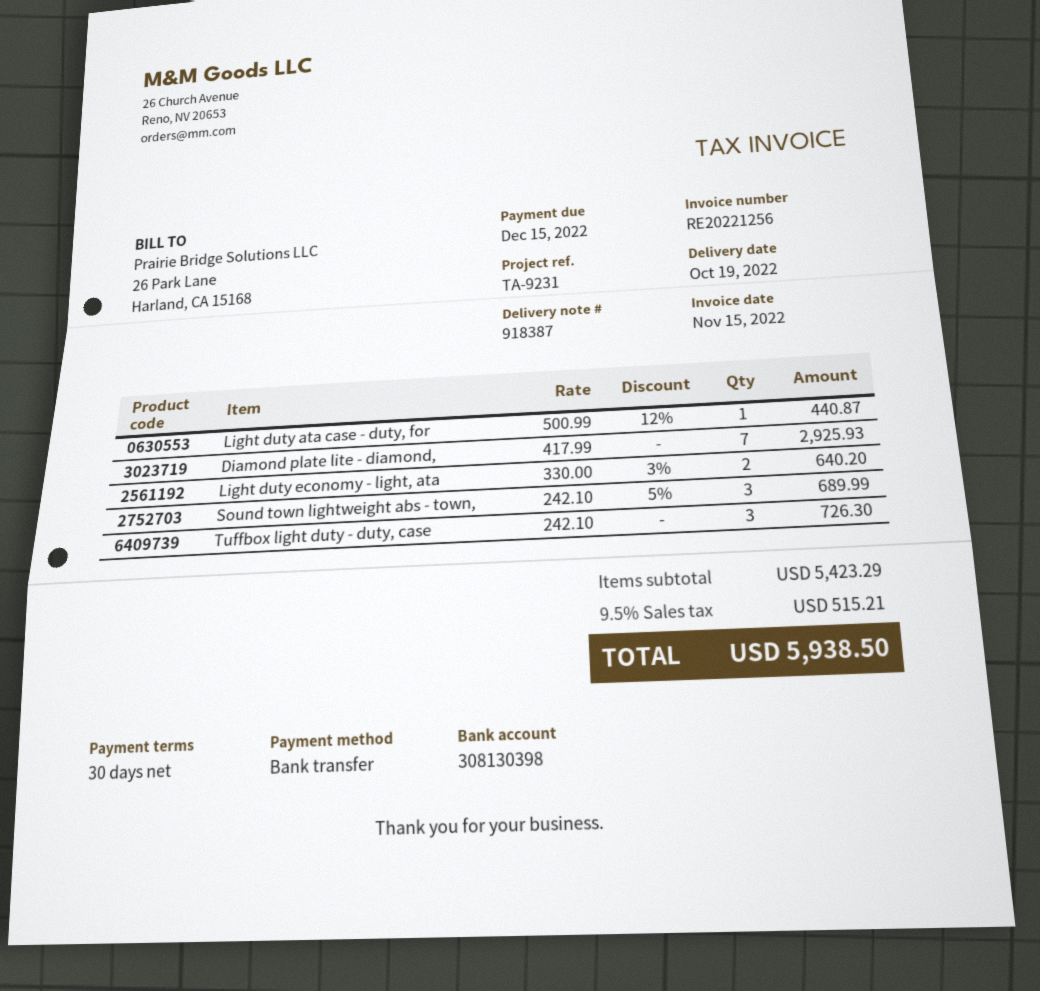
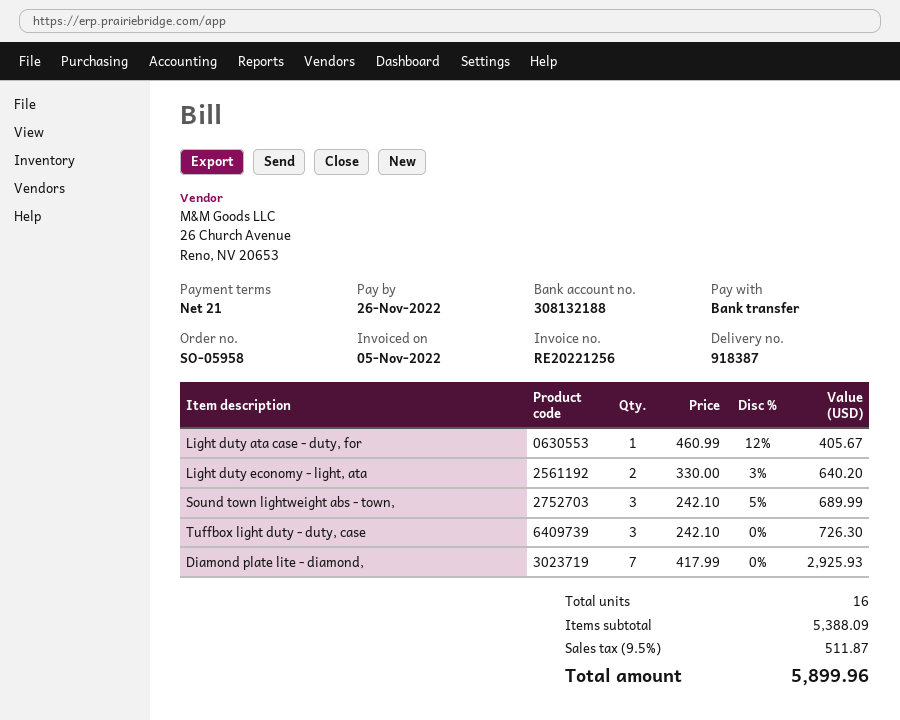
invoice date: 2022-11-15 -> 2022-11-05
payment terms: 30 days -> 21 days
due date: 2022-12-15 -> 2022-11-26
bank account: 308130398 -> 308132188
Light duty ata case - duty, for: 1 x 500.99 - 12% = 440.87 -> 1 x 460.99 - 12% = 405.67
subtotal: 5423.29 -> 5388.09
tax: 9.5% = 515.21 -> 9.5% = 511.87
total: 5938.50 -> 5899.96

